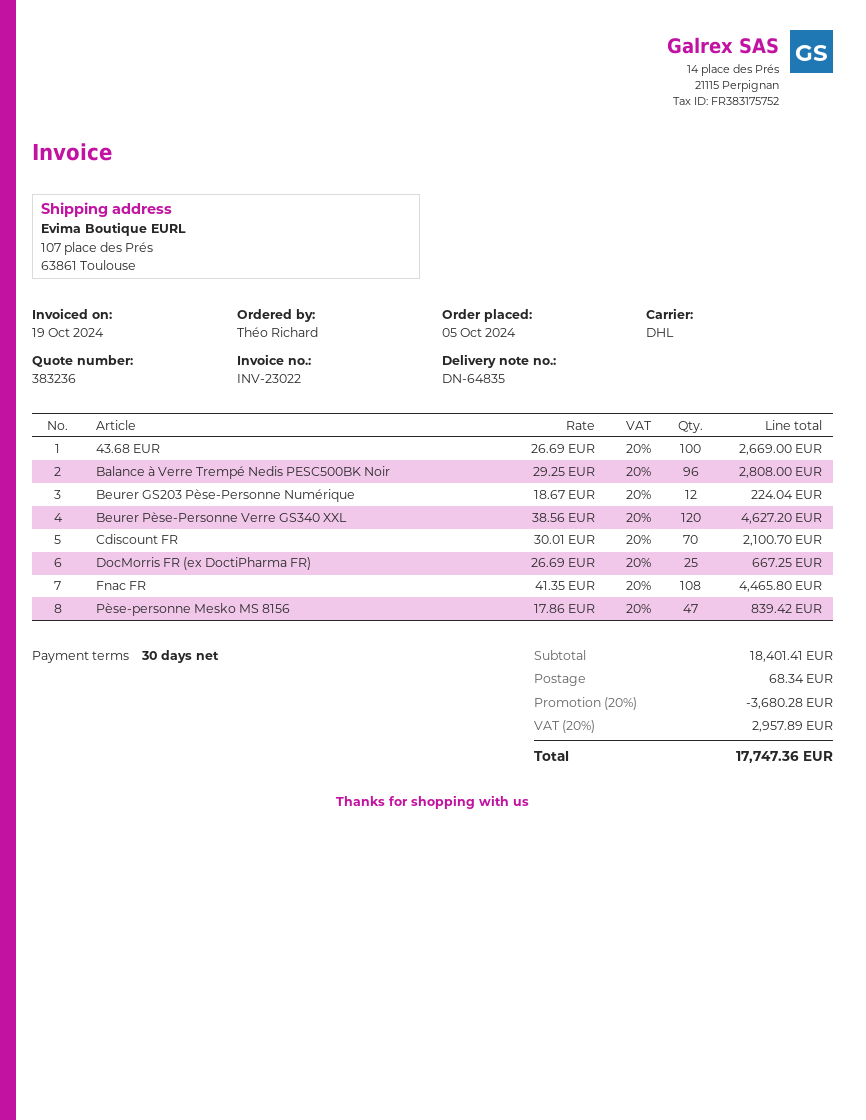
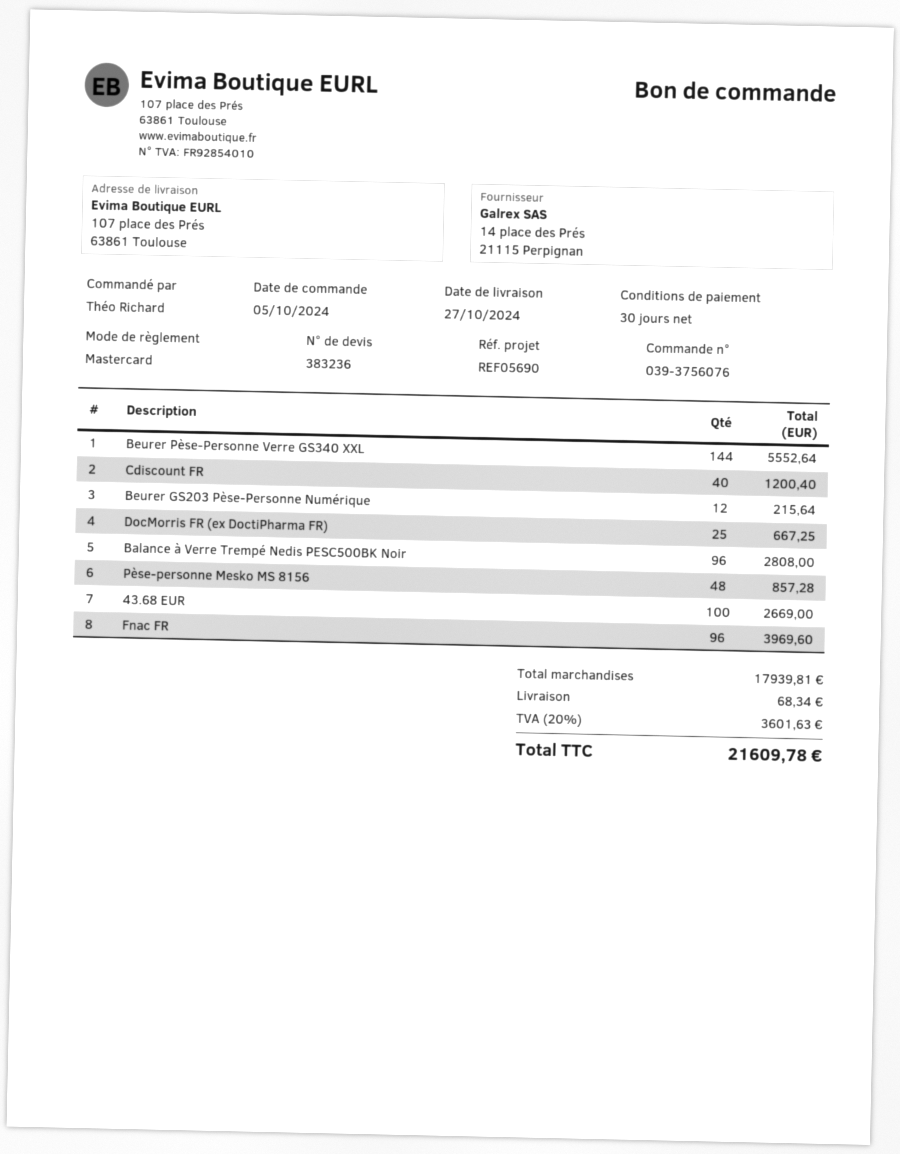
Beurer GS203 Pèse-Personne Numérique: 12 for 224.04 -> 12 for 215.64
Beurer Pèse-Personne Verre GS340 XXL: 120 for 4627.20 -> 144 for 5552.64
Cdiscount FR: 70 for 2100.70 -> 40 for 1200.40
Fnac FR: 108 for 4465.80 -> 96 for 3969.60
Pèse-personne Mesko MS 8156: 47 for 839.42 -> 48 for 857.28
subtotal: 18401.41 -> 17939.81
discount: 20% = 3680.28 -> none
tax: 20% = 2957.89 -> 20% = 3601.63
total: 17747.36 -> 21609.78

